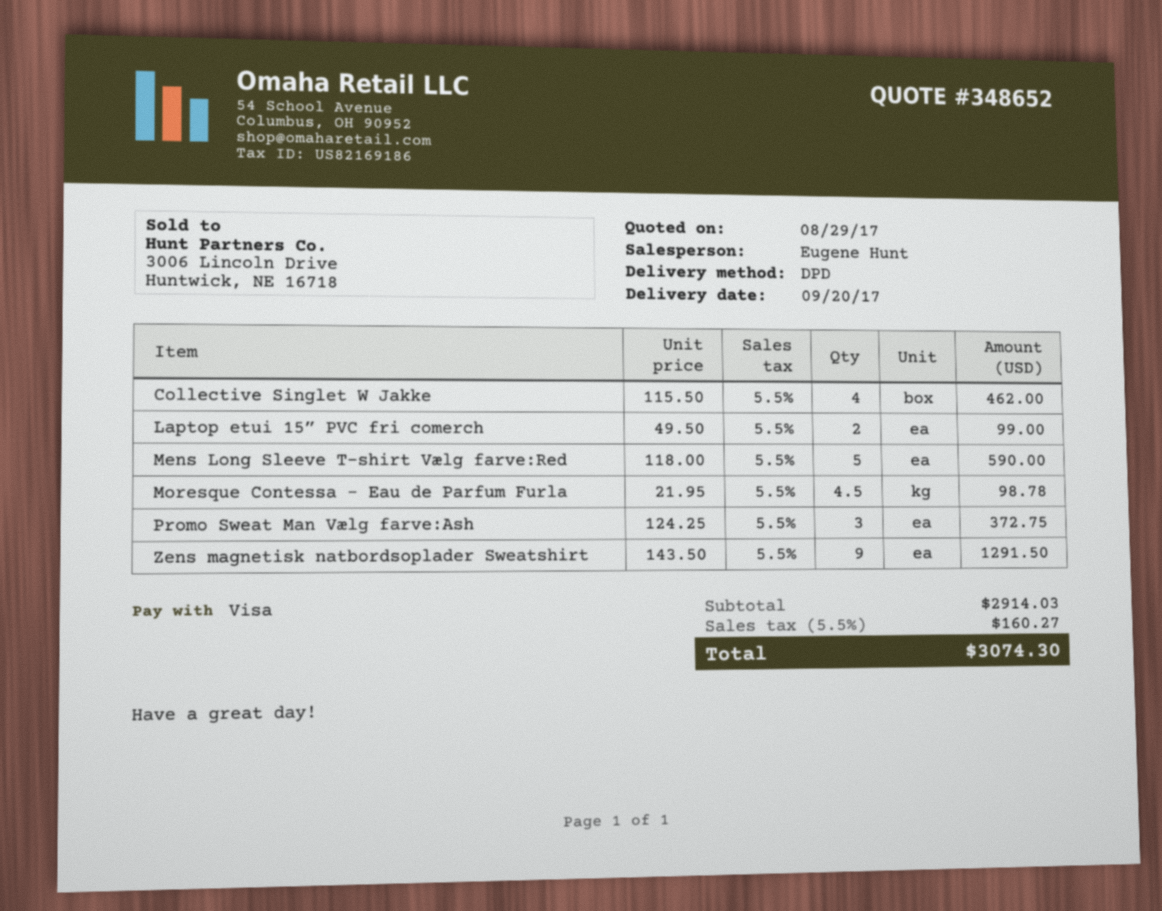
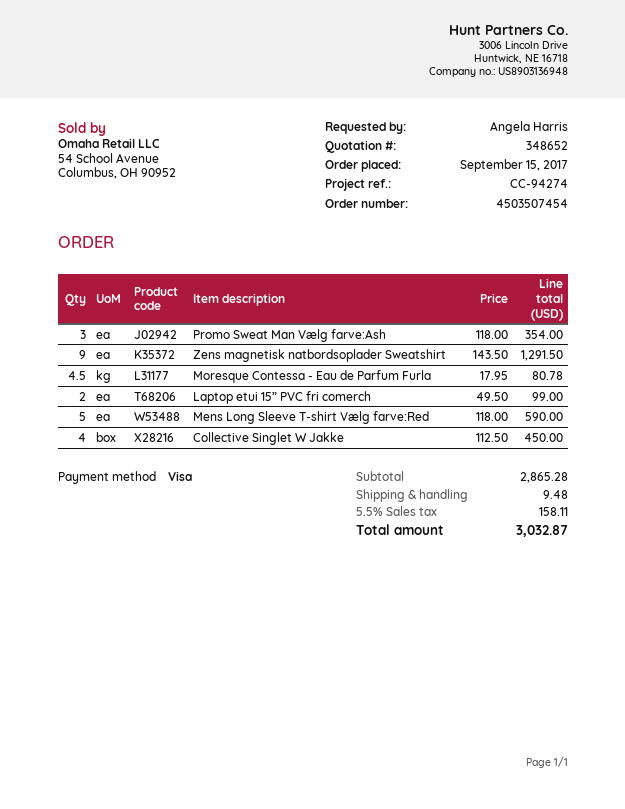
Collective Singlet W Jakke: 4 x 115.50 = 462.00 -> 4 x 112.50 = 450.00
Moresque Contessa - Eau de Parfum Furla: 4.5 x 21.95 = 98.78 -> 4.5 x 17.95 = 80.78
Promo Sweat Man Vælg farve:Ash: 3 x 124.25 = 372.75 -> 3 x 118.00 = 354.00
subtotal: 2914.03 -> 2865.28
shipping: none -> 9.48
tax: 5.5% = 160.27 -> 5.5% = 158.11
total: 3074.30 -> 3032.87

